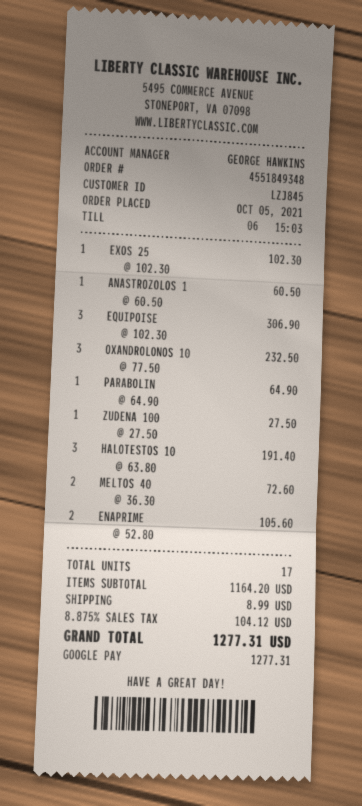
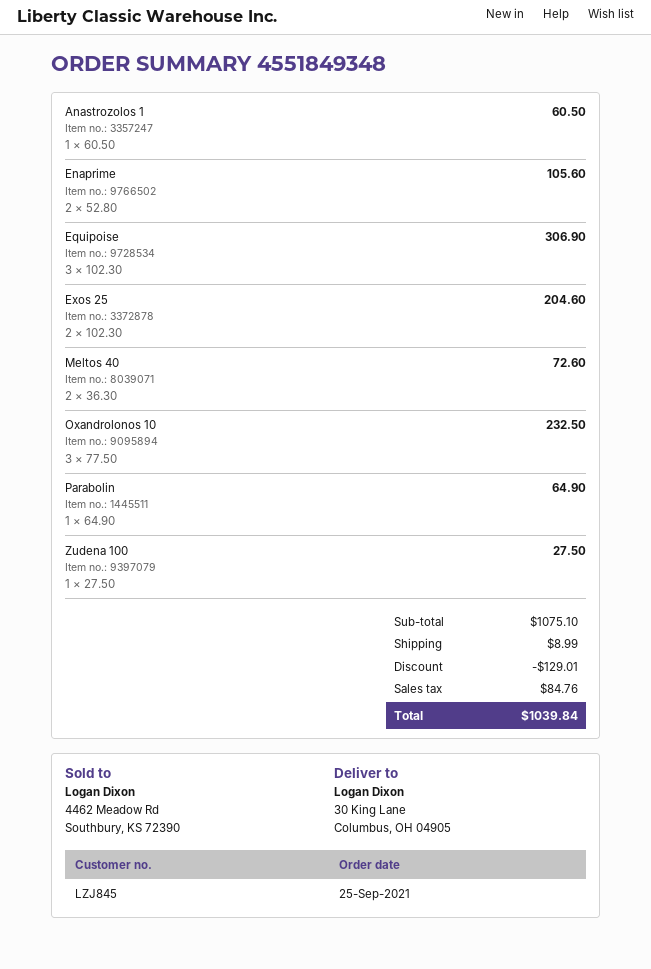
order date: 2021-10-05 -> 2021-09-25
EXOS 25: 1 x 102.30 = 102.30 -> 2 x 102.30 = 204.60
HALOTESTOS 10: 3 x 63.80 = 191.40 -> none
subtotal: 1164.20 -> 1075.10
discount: none -> 129.01
tax: 104.12 -> 84.76
total: 1277.31 -> 1039.84

